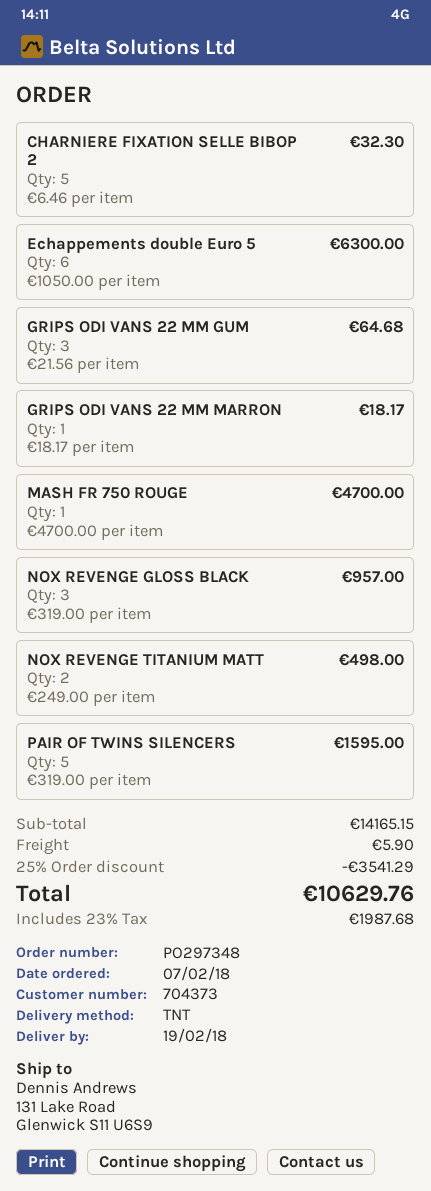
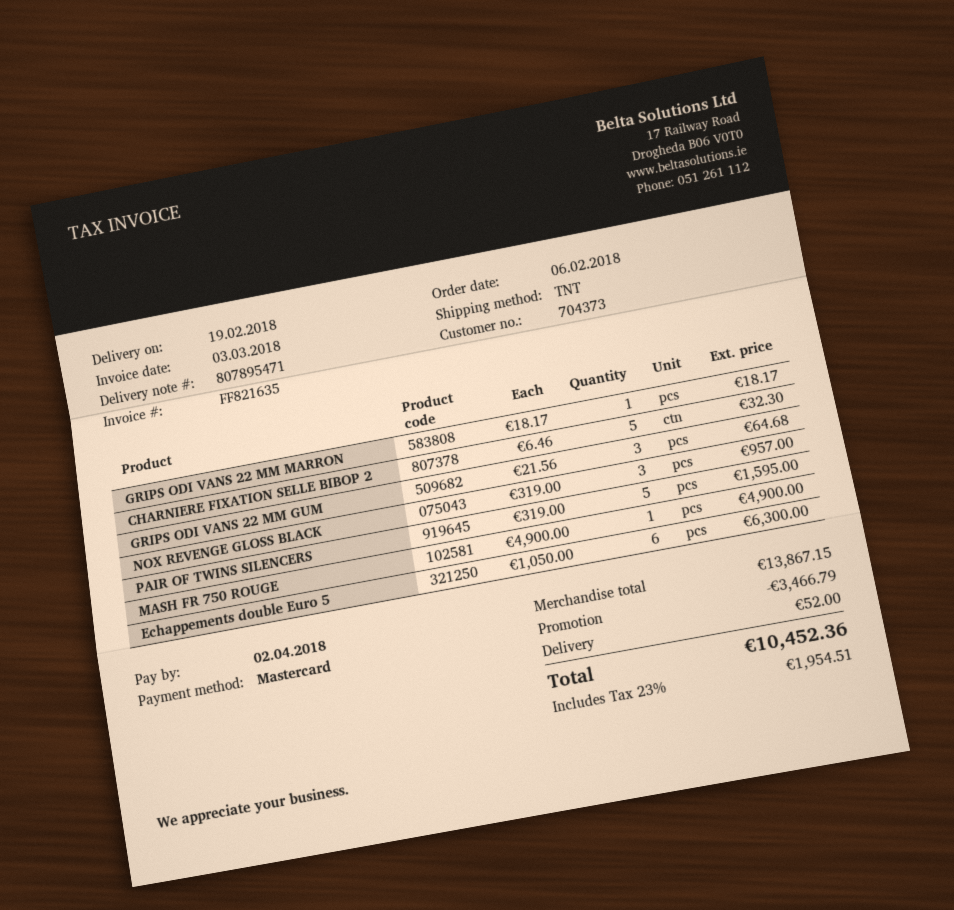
order date: 2018-02-07 -> 2018-02-06
MASH FR 750 ROUGE: 1 x 4700.00 = 4700.00 -> 1 x 4900.00 = 4900.00
NOX REVENGE TITANIUM MATT: 2 x 249.00 = 498.00 -> none
subtotal: 14165.15 -> 13867.15
discount: 3541.29 -> 3466.79
shipping: 5.90 -> 52.00
tax: 23% = 1987.68 -> 23% = 1954.51
total: 10629.76 -> 10452.36

